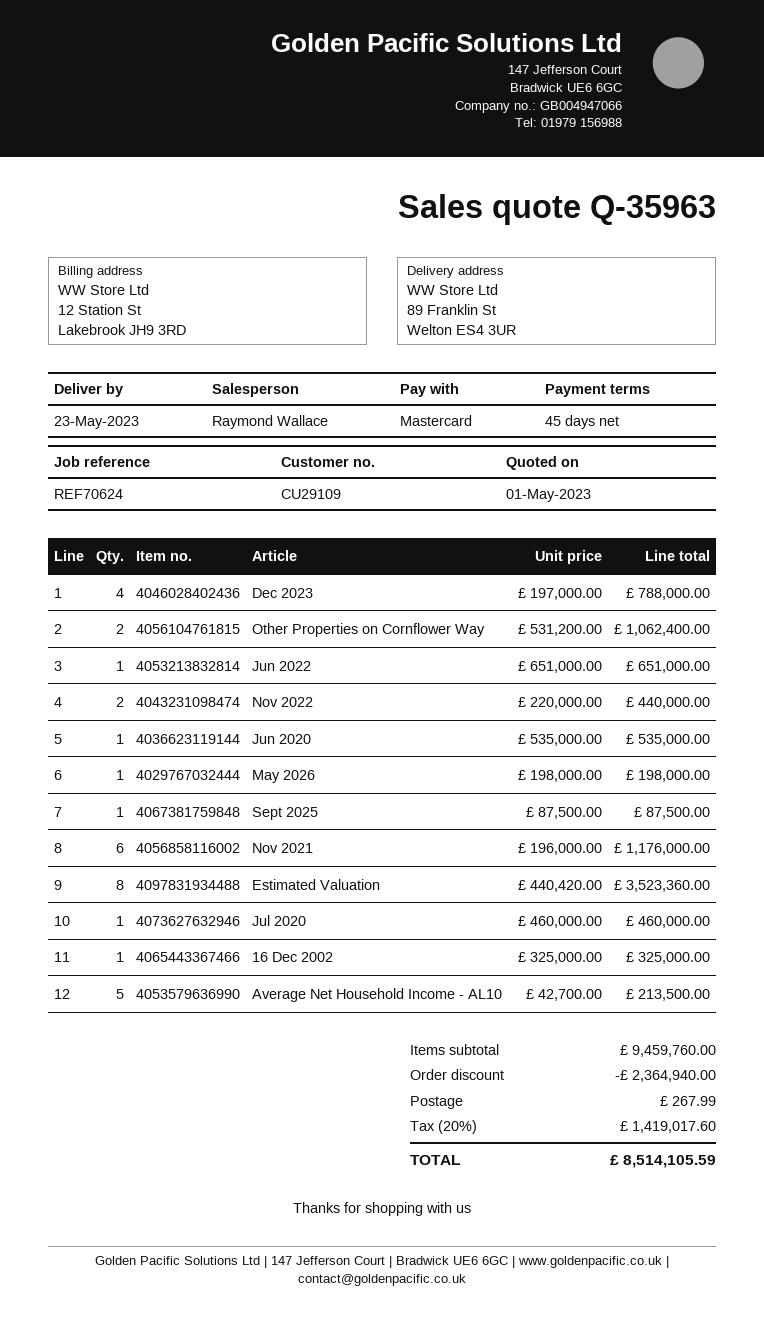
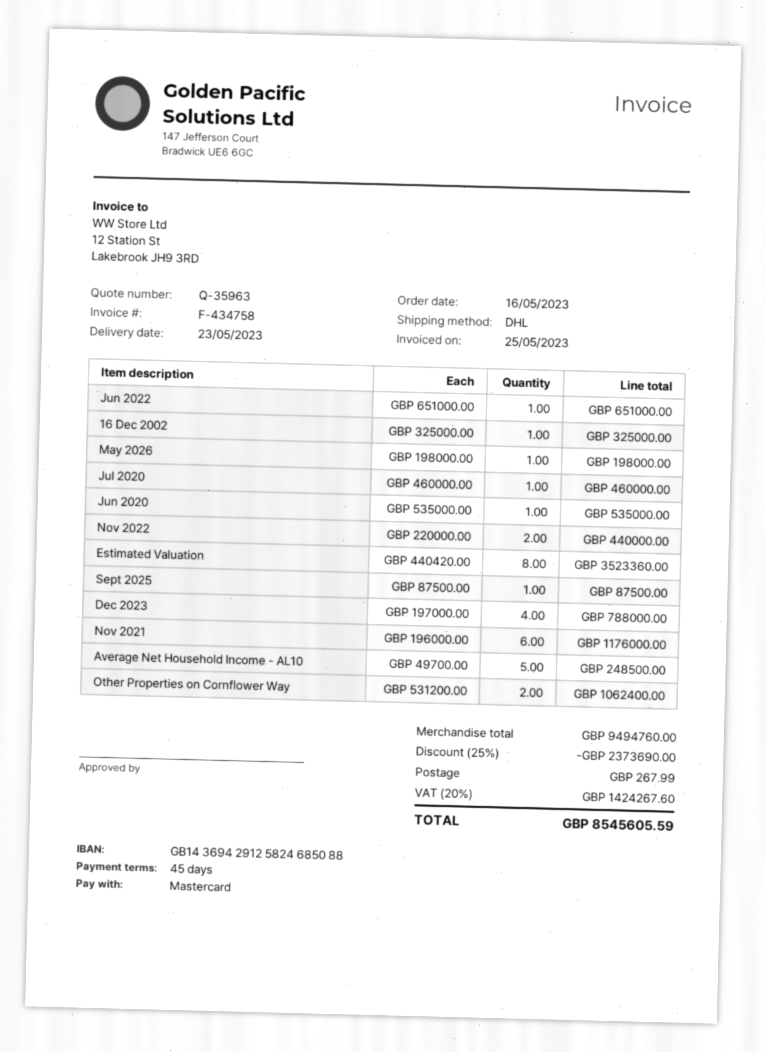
Average Net Household Income - AL10: 5 x 42700.00 = 213500.00 -> 5 x 49700.00 = 248500.00
subtotal: 9459760.00 -> 9494760.00
discount: 2364940.00 -> 2373690.00
tax: 20% = 1419017.60 -> 20% = 1424267.60
total: 8514105.59 -> 8545605.59

